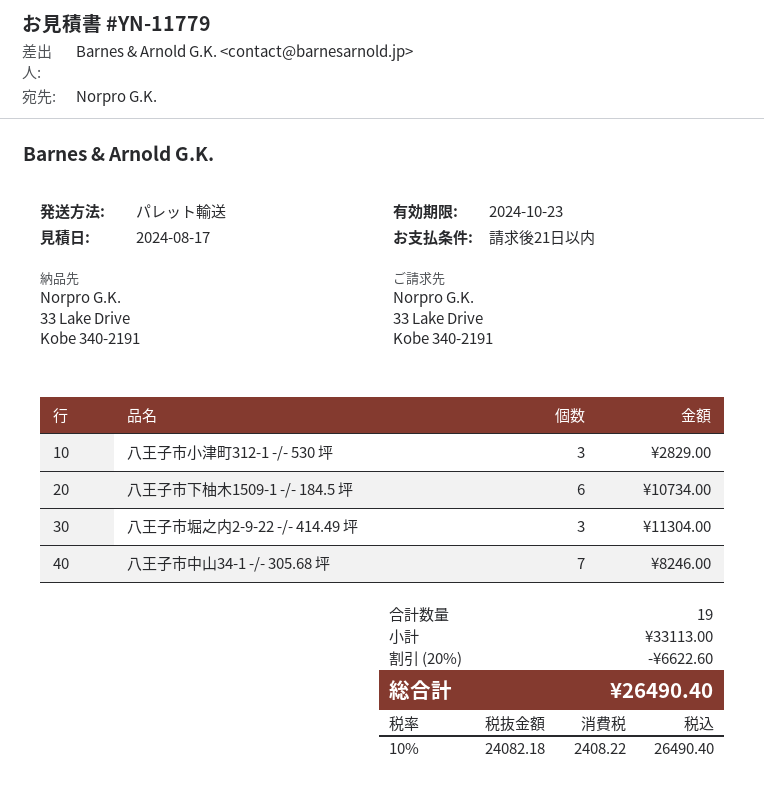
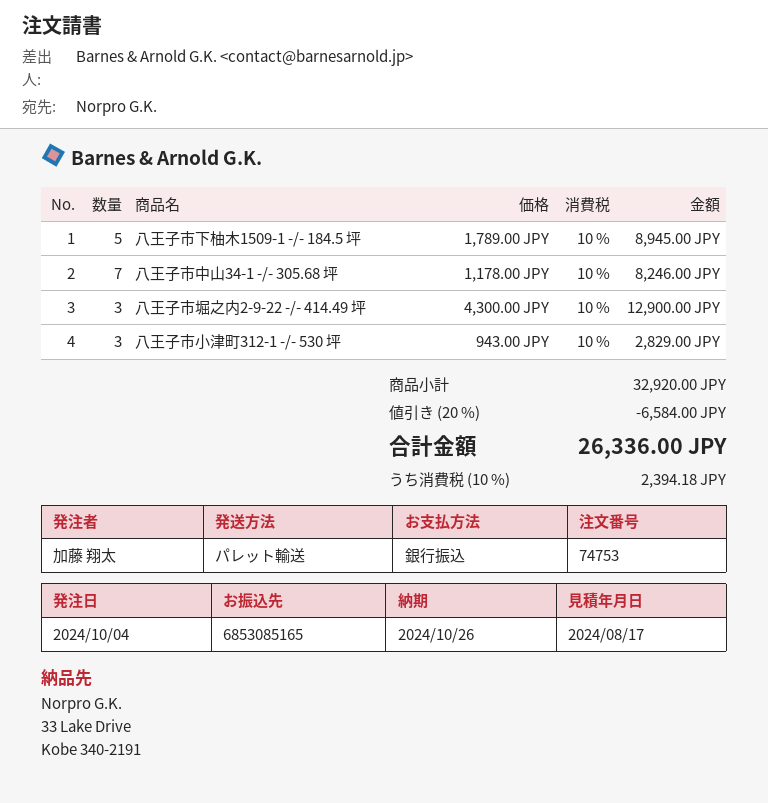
八王子市下柚木1509-1 -/- 184.5 坪: 6 for 10734.00 -> 5 for 8945.00
八王子市堀之内2-9-22 -/- 414.49 坪: 3 for 11304.00 -> 3 for 12900.00
subtotal: 33113.00 -> 32920.00
discount: 20% = 6622.60 -> 20% = 6584.00
tax: 10% = 2408.22 -> 10% = 2394.18
total: 26490.40 -> 26336.00

